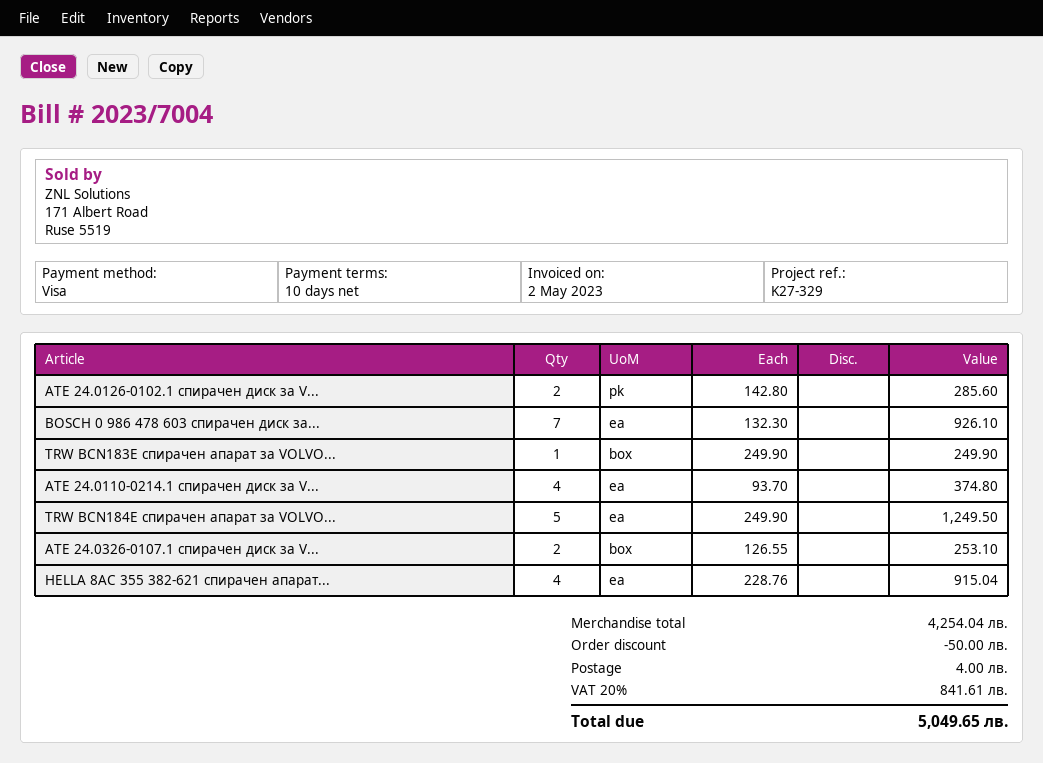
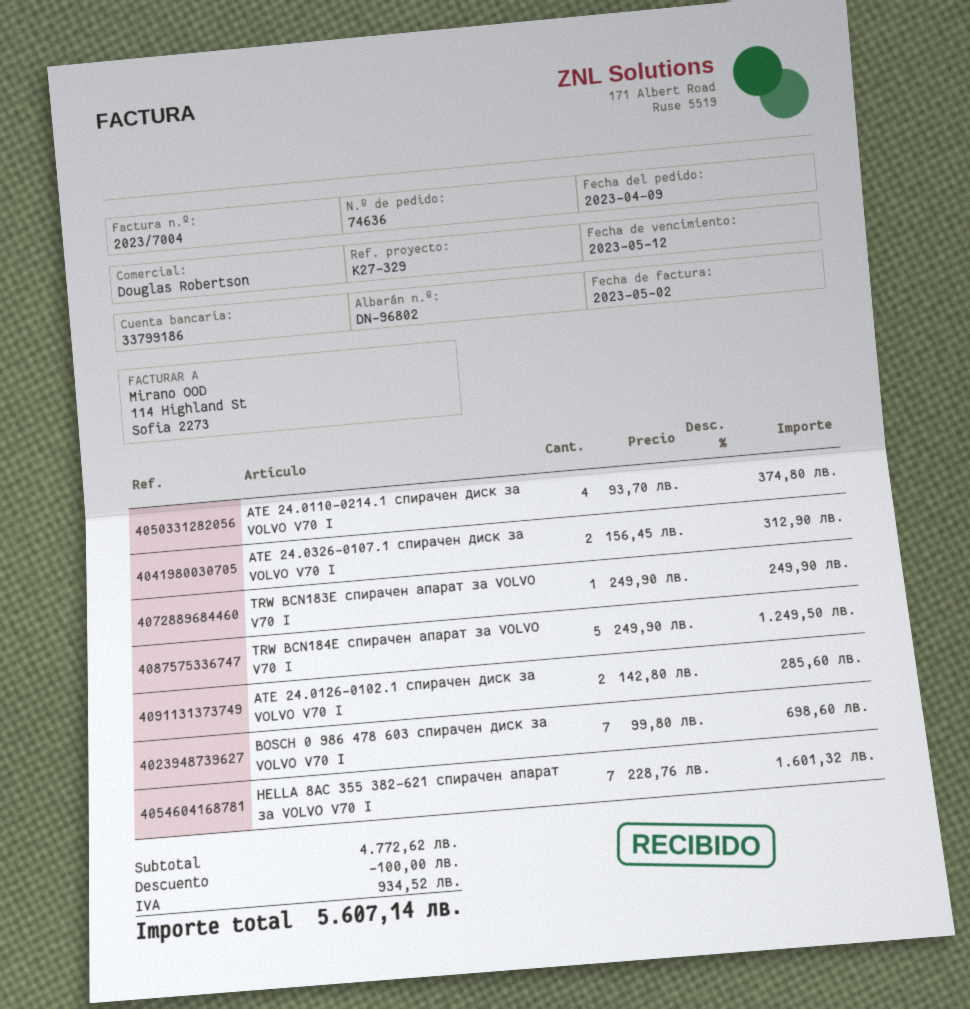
BOSCH 0 986 478 603 спирачен диск за...: 7 x 132.30 = 926.10 -> 7 x 99.80 = 698.60
ATE 24.0326-0107.1 спирачен диск за V...: 2 x 126.55 = 253.10 -> 2 x 156.45 = 312.90
HELLA 8AC 355 382-621 спирачен апарат...: 4 x 228.76 = 915.04 -> 7 x 228.76 = 1601.32
subtotal: 4254.04 -> 4772.62
discount: 50.00 -> 100.00
shipping: 4.00 -> none
tax: 841.61 -> 934.52
total: 5049.65 -> 5607.14

